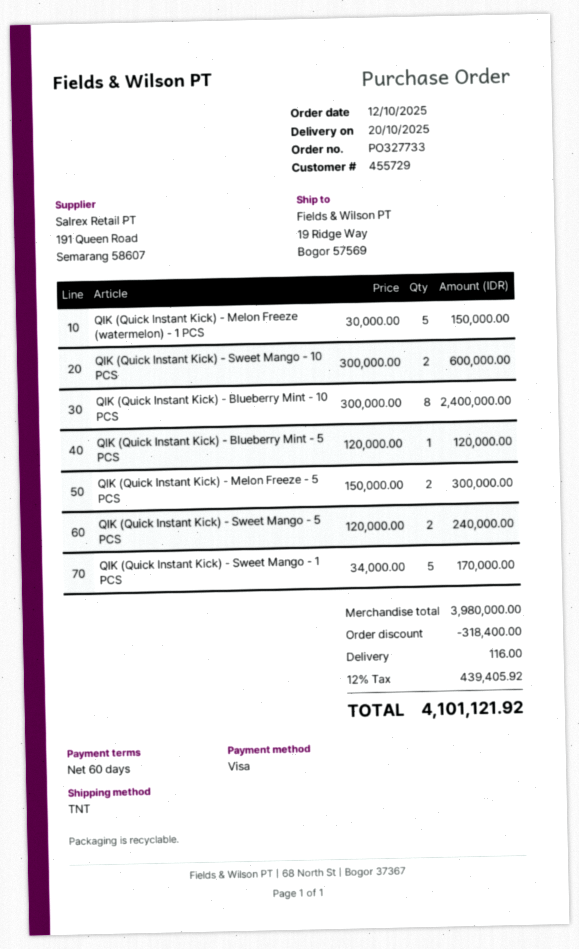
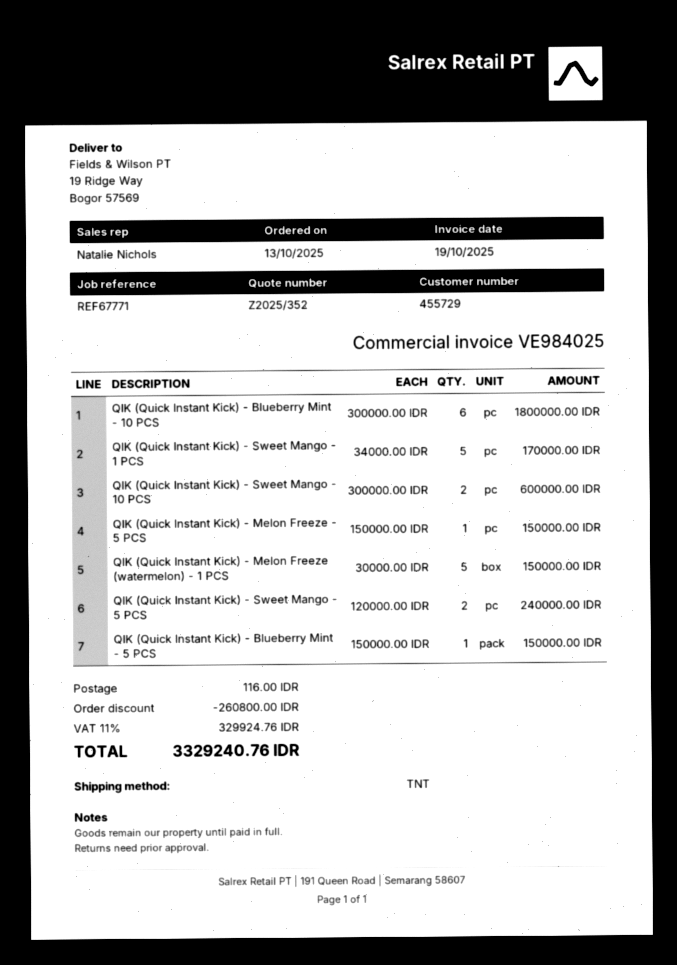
order date: 2025-10-12 -> 2025-10-13
QIK (Quick Instant Kick) - Blueberry Mint - 10 PCS: 8 x 300000.00 = 2400000.00 -> 6 x 300000.00 = 1800000.00
QIK (Quick Instant Kick) - Blueberry Mint - 5 PCS: 1 x 120000.00 = 120000.00 -> 1 x 150000.00 = 150000.00
QIK (Quick Instant Kick) - Melon Freeze - 5 PCS: 2 x 150000.00 = 300000.00 -> 1 x 150000.00 = 150000.00
discount: 318400.00 -> 260800.00
tax: 12% = 439405.92 -> 11% = 329924.76
total: 4101121.92 -> 3329240.76

